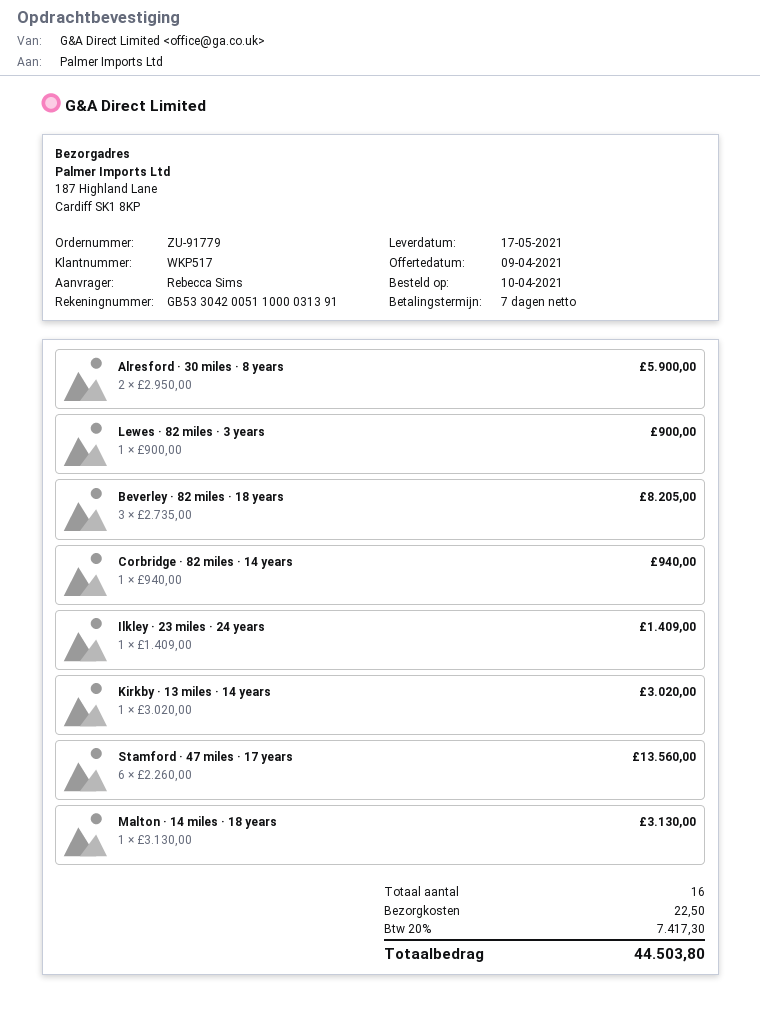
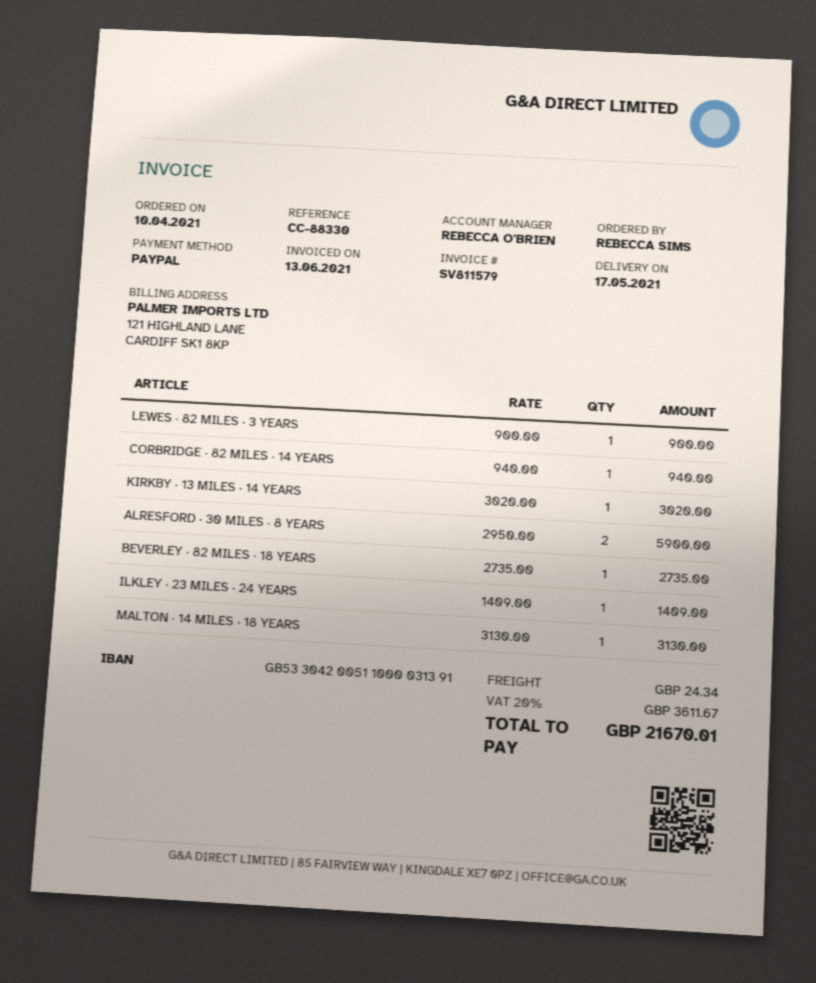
Beverley · 82 miles · 18 years: 3 x 2735.00 = 8205.00 -> 1 x 2735.00 = 2735.00
Stamford · 47 miles · 17 years: 6 x 2260.00 = 13560.00 -> none
shipping: 22.50 -> 24.34
tax: 20% = 7417.30 -> 20% = 3611.67
total: 44503.80 -> 21670.01

